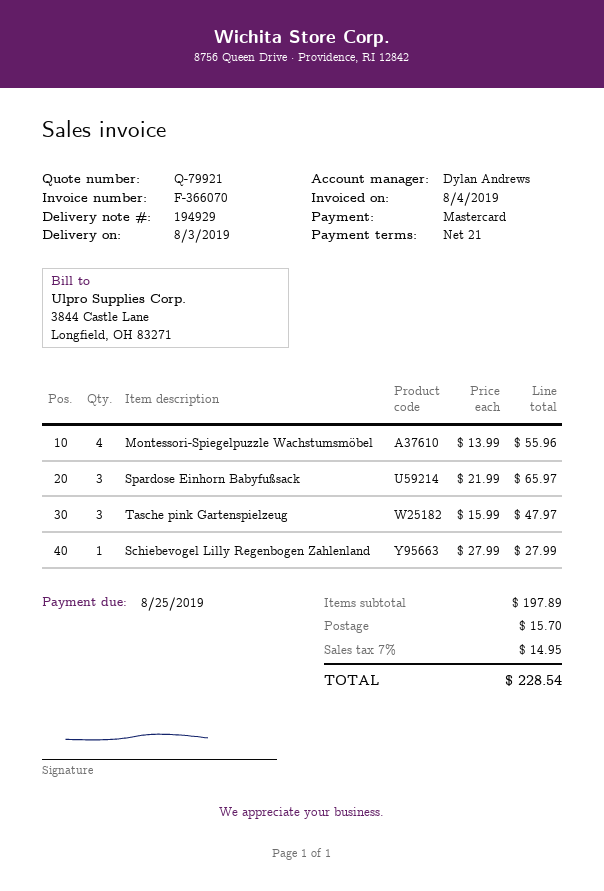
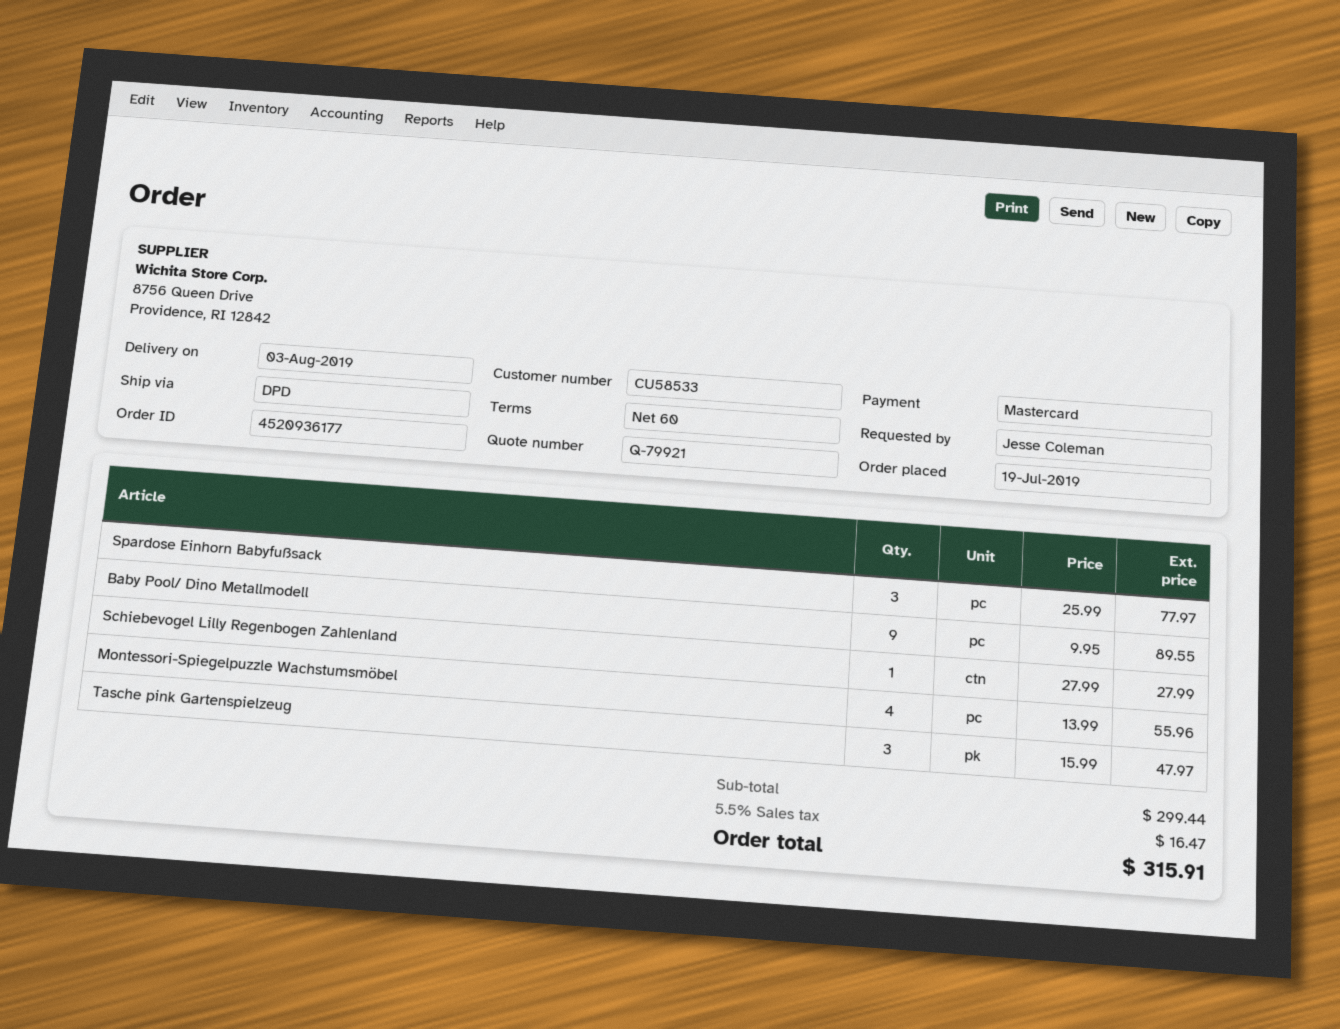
payment terms: 21 days -> 60 days
Spardose Einhorn Babyfußsack: 3 x 21.99 = 65.97 -> 3 x 25.99 = 77.97
Baby Pool/ Dino Metallmodell: none -> 9 x 9.95 = 89.55
subtotal: 197.89 -> 299.44
shipping: 15.70 -> none
tax: 7% = 14.95 -> 5.5% = 16.47
total: 228.54 -> 315.91

